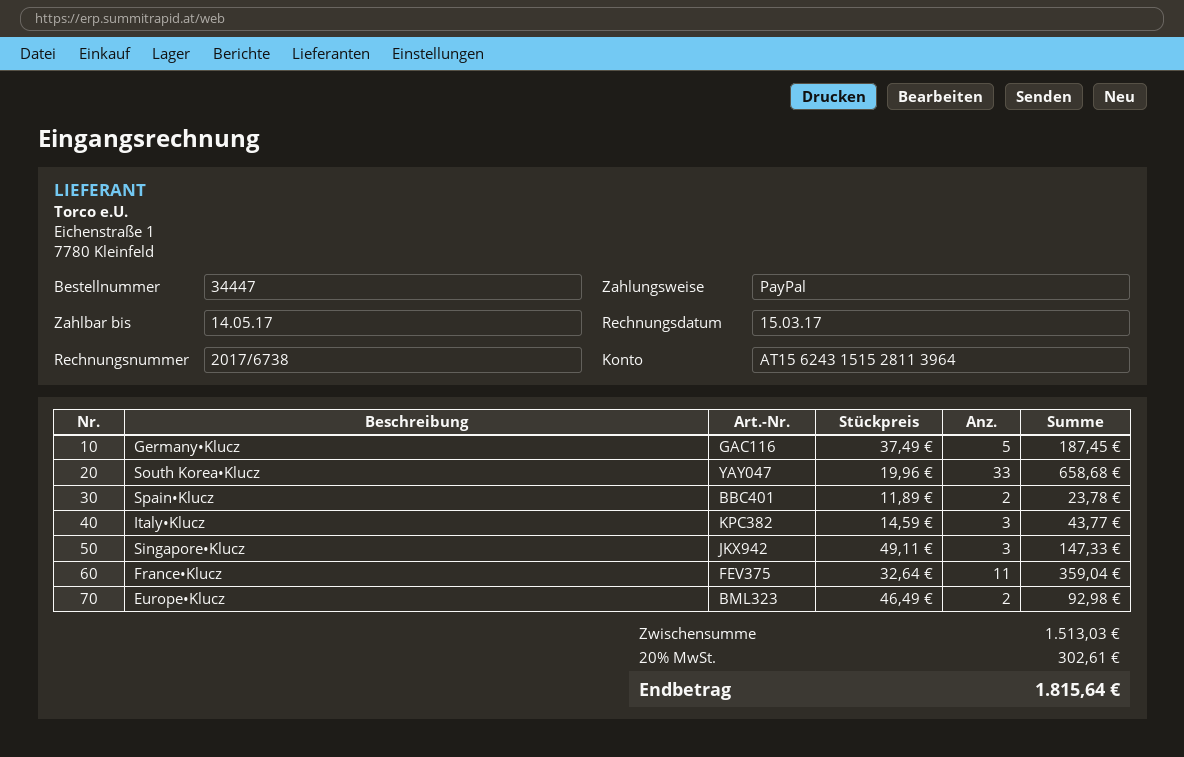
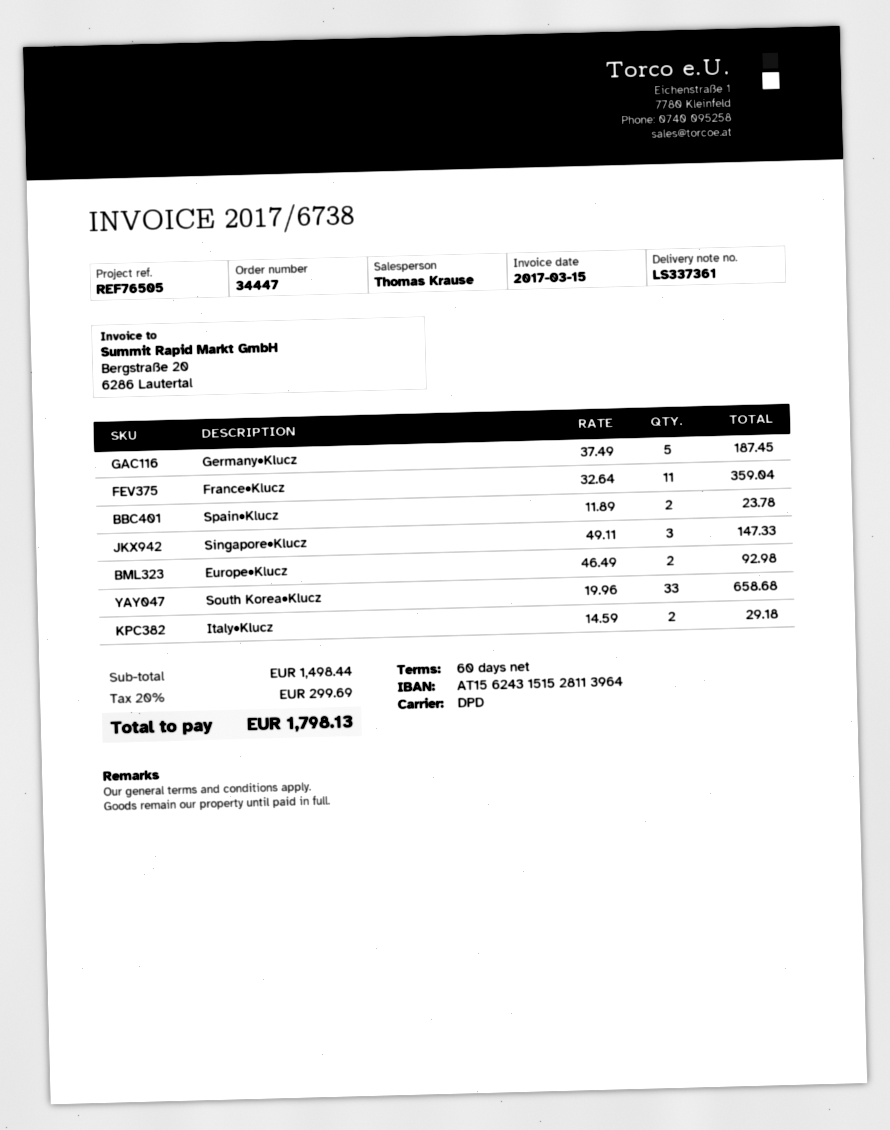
Italy•Klucz: 3 x 14.59 = 43.77 -> 2 x 14.59 = 29.18
subtotal: 1513.03 -> 1498.44
tax: 20% = 302.61 -> 20% = 299.69
total: 1815.64 -> 1798.13

